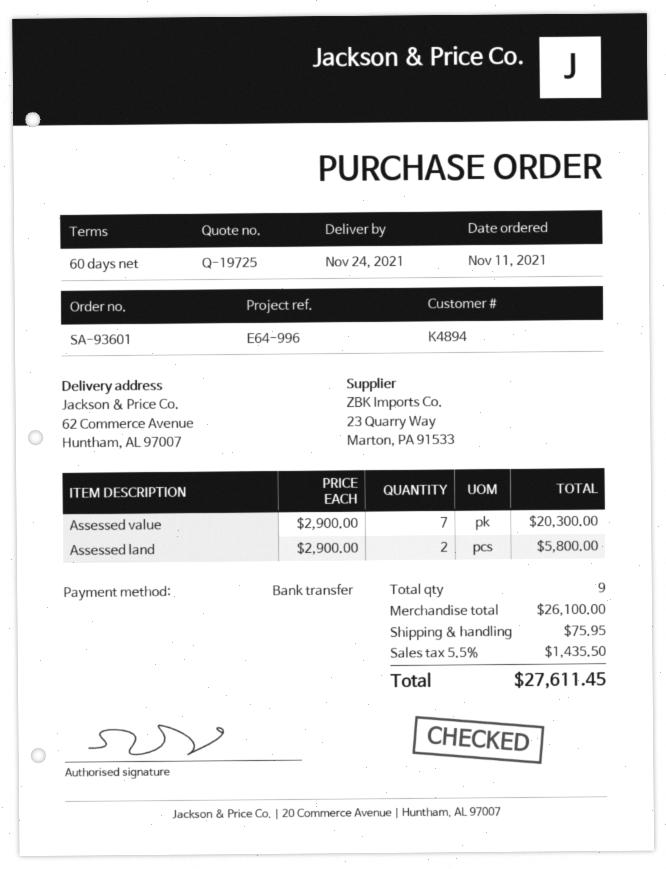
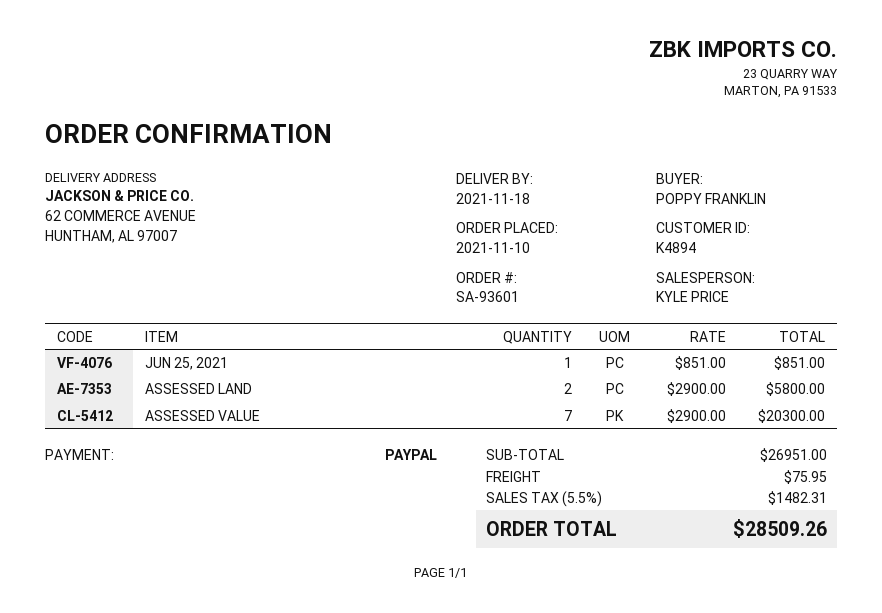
order date: 2021-11-11 -> 2021-11-10
delivery date: 2021-11-24 -> 2021-11-18
payment method: bank transfer -> PayPal
JUN 25, 2021: none -> 1 x 851.00 = 851.00
subtotal: 26100.00 -> 26951.00
tax: 5.5% = 1435.50 -> 5.5% = 1482.31
total: 27611.45 -> 28509.26

